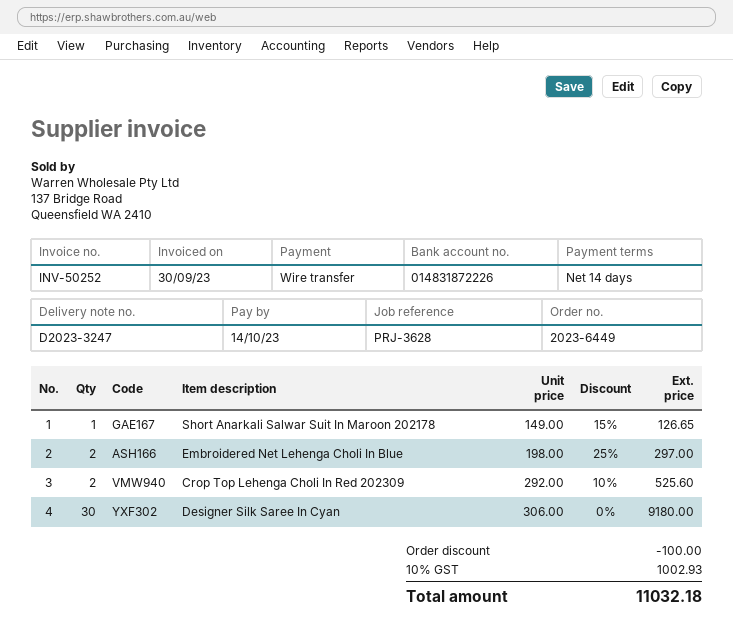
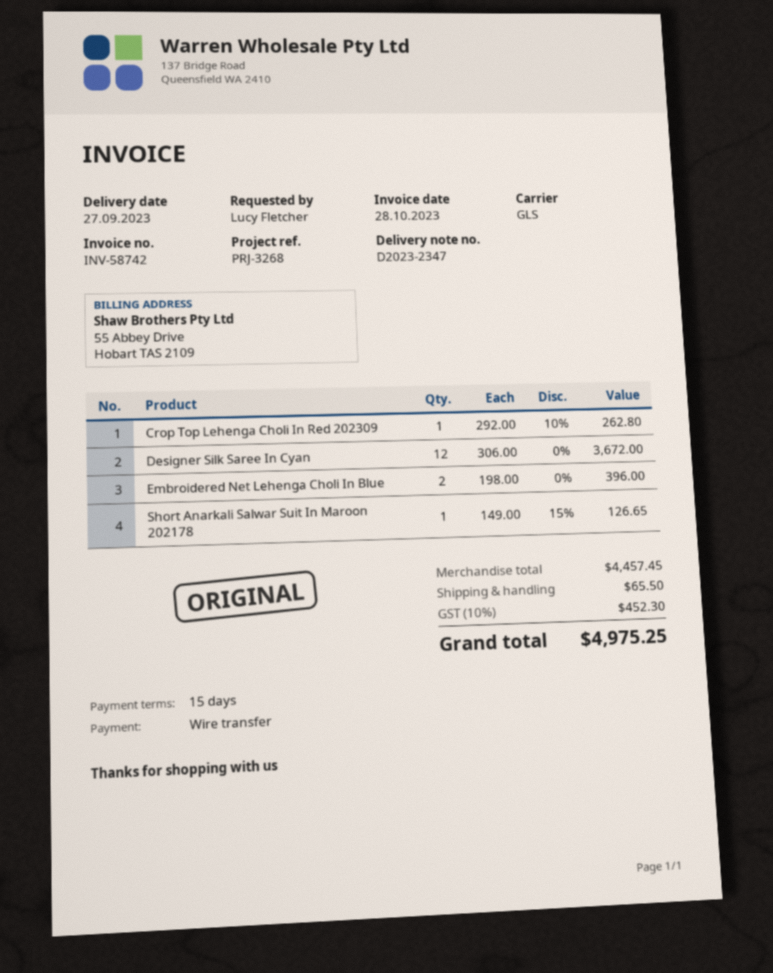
delivery note number: D2023-3247 -> D2023-2347
invoice number: INV-50252 -> INV-58742
invoice date: 2023-09-30 -> 2023-10-28
payment terms: 14 days -> 15 days
reference: PRJ-3628 -> PRJ-3268
Embroidered Net Lehenga Choli In Blue: 2 x 198.00 - 25% = 297.00 -> 2 x 198.00 = 396.00
Crop Top Lehenga Choli In Red 202309: 2 x 292.00 - 10% = 525.60 -> 1 x 292.00 - 10% = 262.80
Designer Silk Saree In Cyan: 30 x 306.00 = 9180.00 -> 12 x 306.00 = 3672.00
discount: 100.00 -> none
shipping: none -> 65.50
tax: 10% = 1002.93 -> 10% = 452.30
total: 11032.18 -> 4975.25

